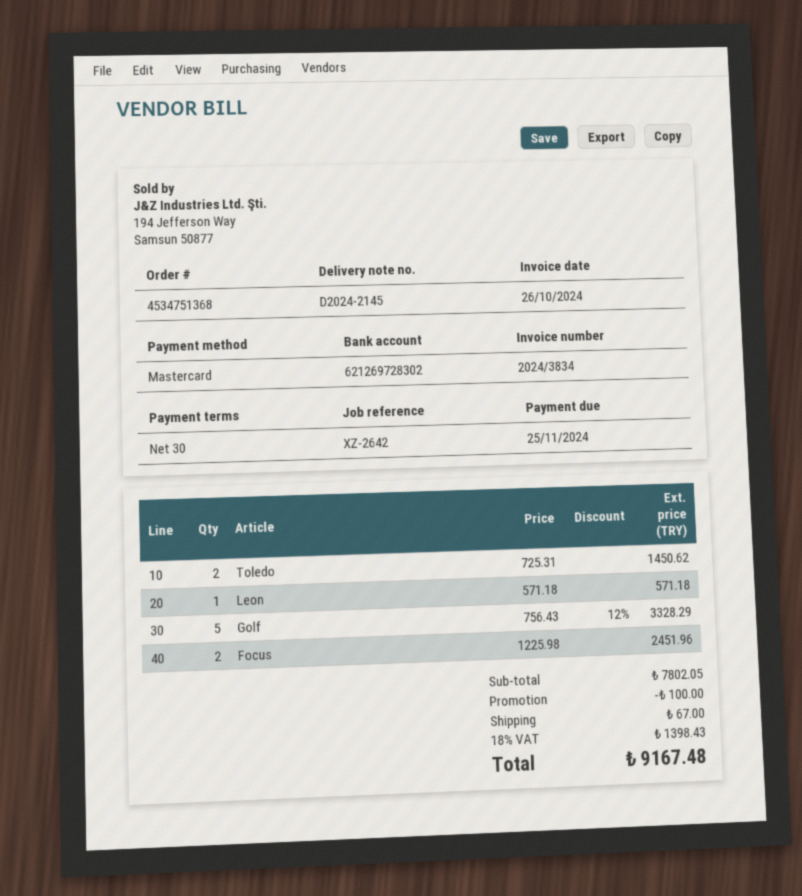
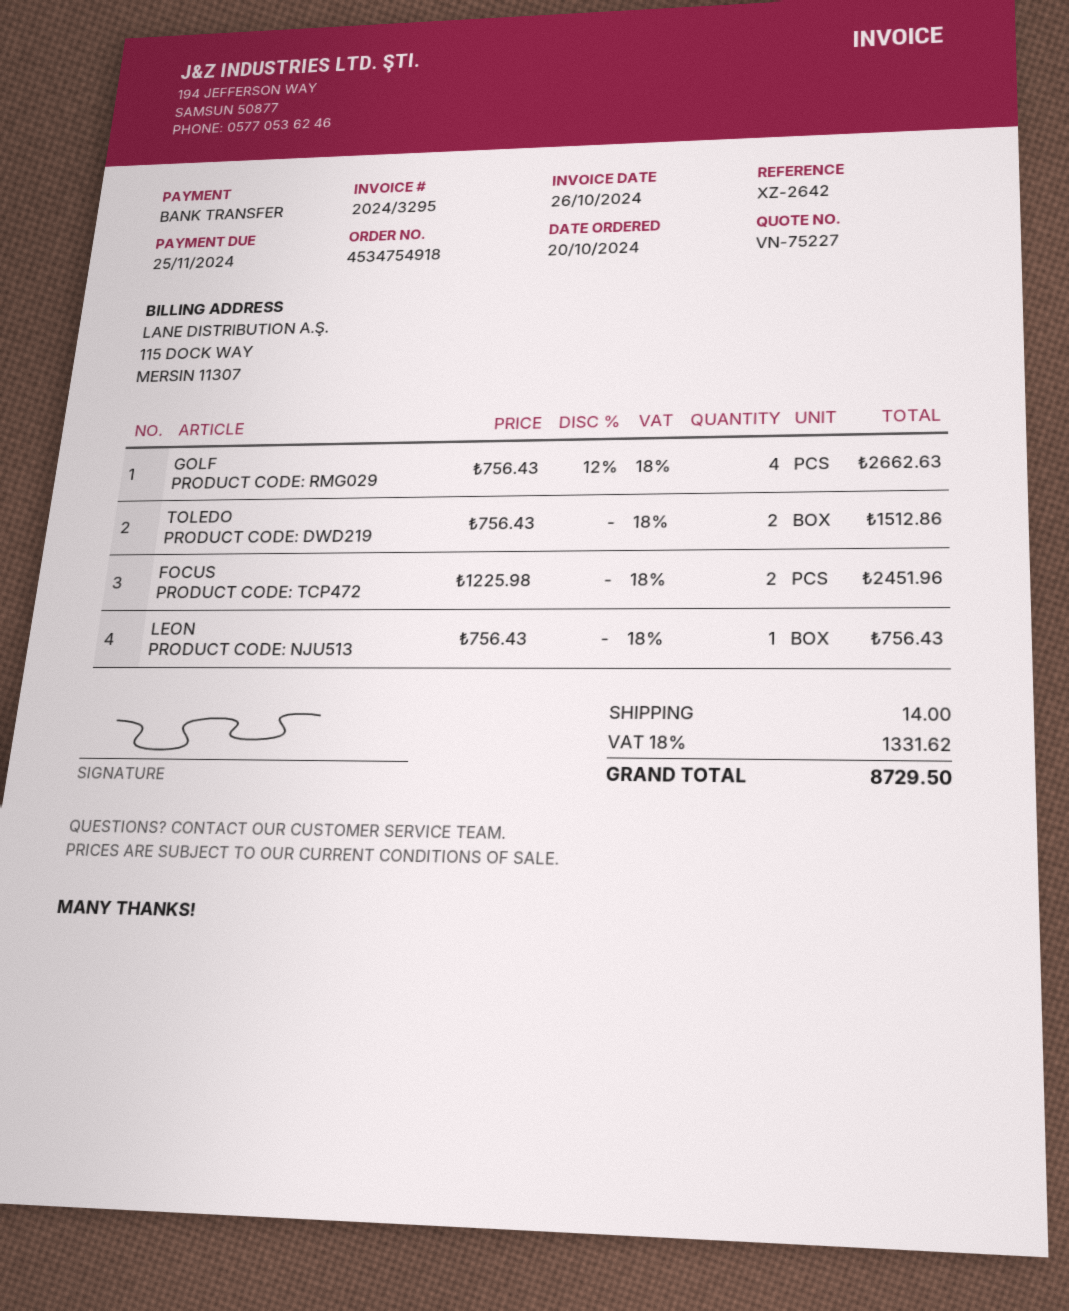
order number: 4534751368 -> 4534754918
invoice number: 2024/3834 -> 2024/3295
payment method: Mastercard -> bank transfer
Toledo: 2 x 725.31 = 1450.62 -> 2 x 756.43 = 1512.86
Leon: 1 x 571.18 = 571.18 -> 1 x 756.43 = 756.43
Golf: 5 x 756.43 - 12% = 3328.29 -> 4 x 756.43 - 12% = 2662.63
discount: 100.00 -> none
shipping: 67.00 -> 14.00
tax: 18% = 1398.43 -> 18% = 1331.62
total: 9167.48 -> 8729.50

